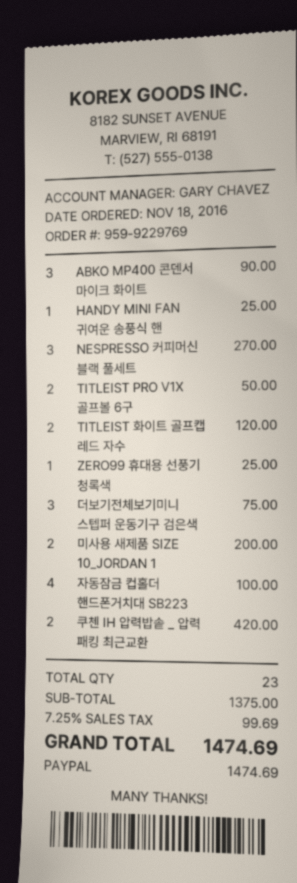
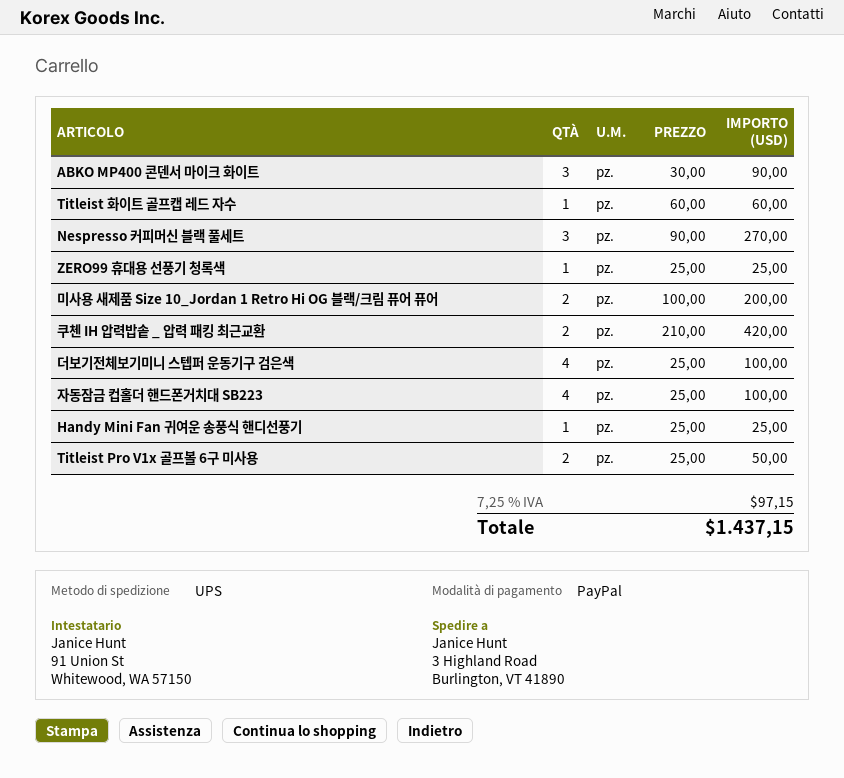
TITLEIST 화이트 골프캡 레드 자수: 2 for 120.00 -> 1 for 60.00
더보기전체보기미니 스텝퍼 운동기구 검은색: 3 for 75.00 -> 4 for 100.00
tax: 7.25% = 99.69 -> 7.25% = 97.15
total: 1474.69 -> 1437.15

